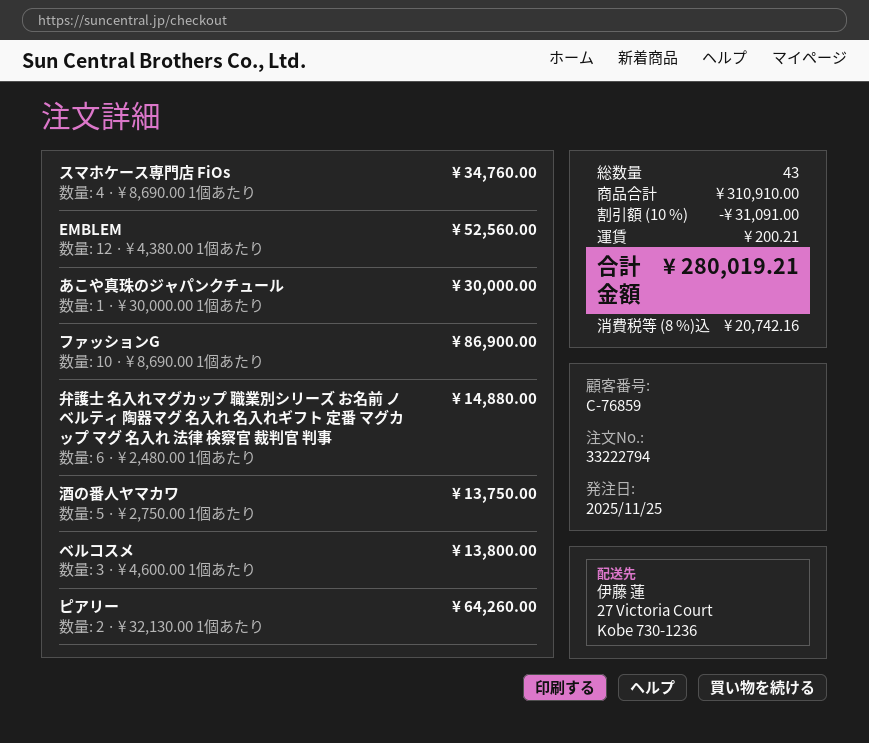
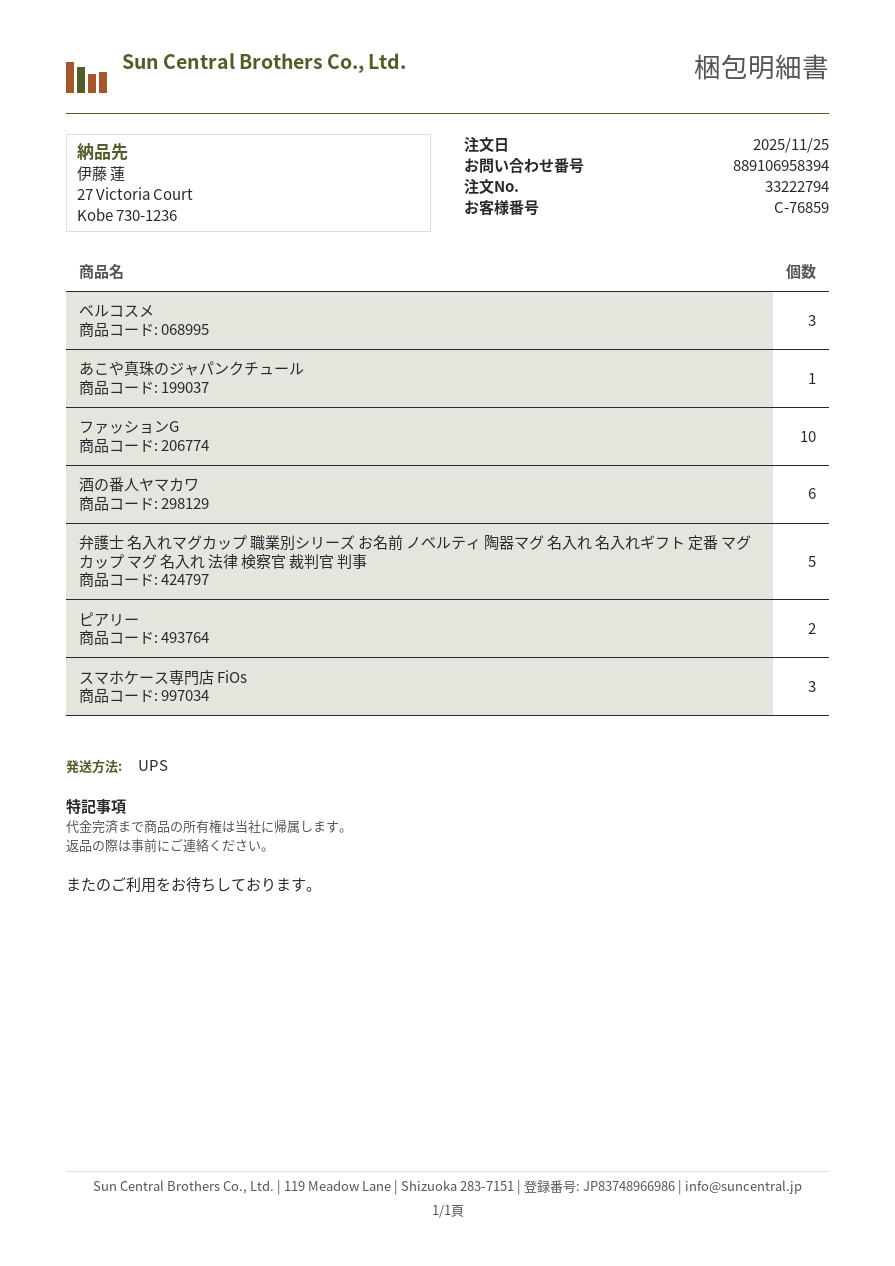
スマホケース専門店 FiOs: 4 -> 3
EMBLEM: 12 -> none
弁護士 名入れマグカップ 職業別シリーズ お名前 ノベルティ 陶器マグ 名入れ 名入れギフト 定番 マグカップ マグ 名入れ 法律 検察官 裁判官 判事: 6 -> 5
酒の番人ヤマカワ: 5 -> 6

